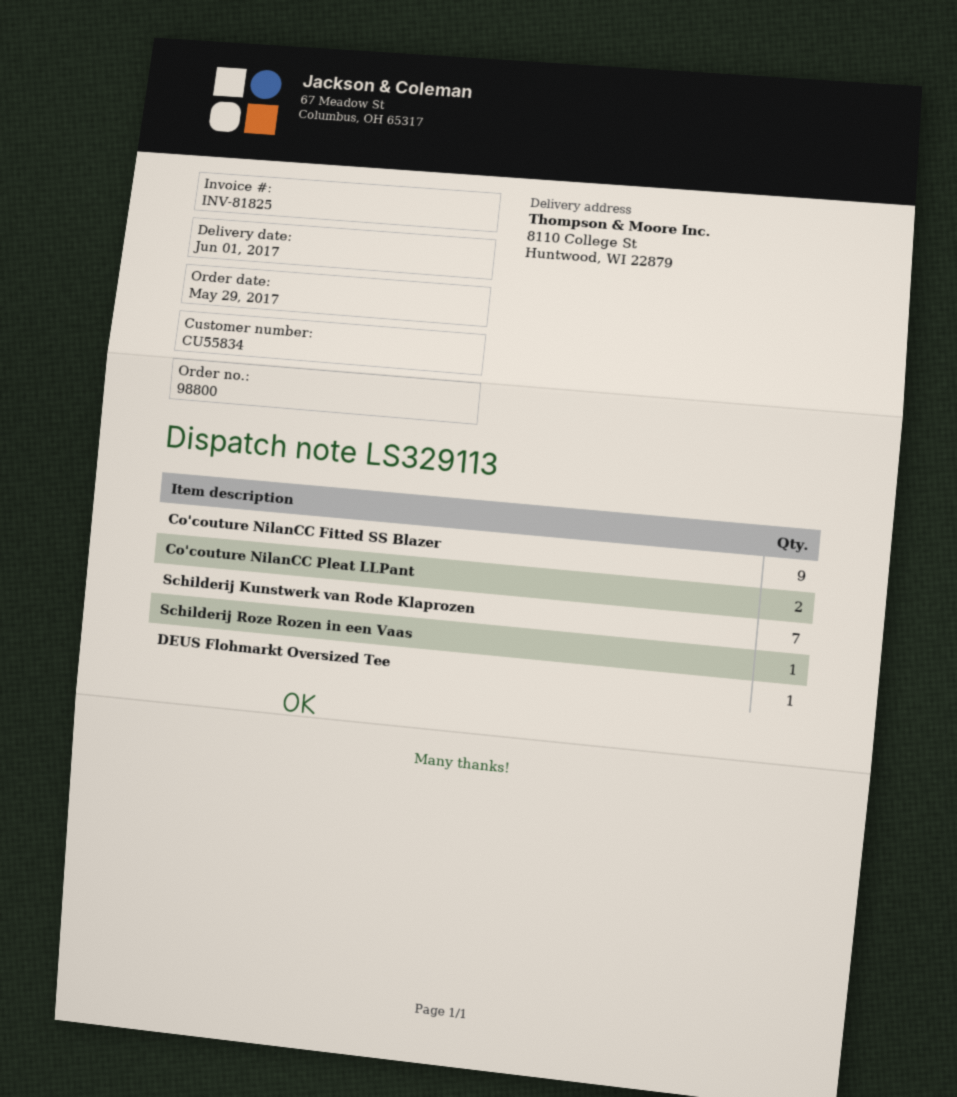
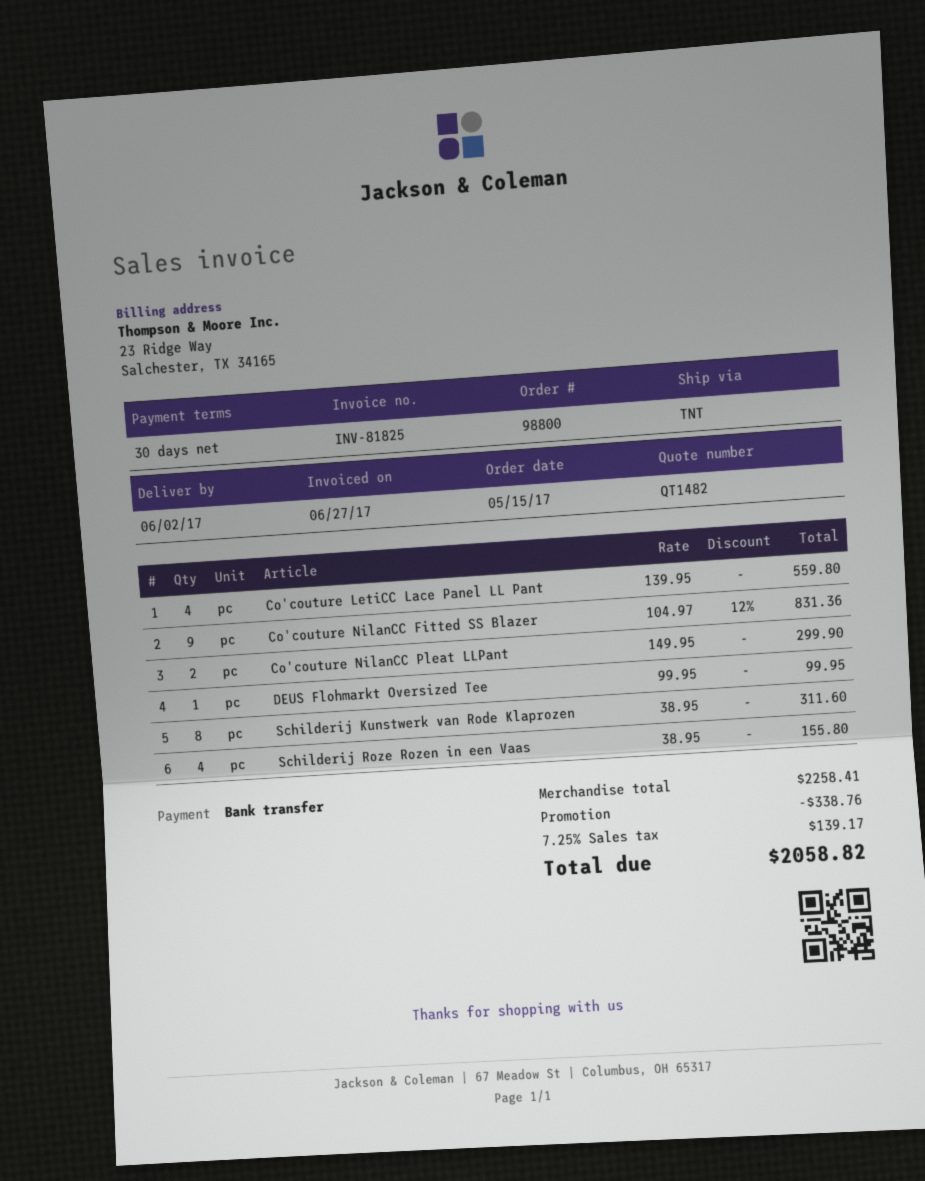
order date: 2017-05-29 -> 2017-05-15
delivery date: 2017-06-01 -> 2017-06-02
Schilderij Kunstwerk van Rode Klaprozen: 7 -> 8
Schilderij Roze Rozen in een Vaas: 1 -> 4
Co'couture LetiCC Lace Panel LL Pant: none -> 4

